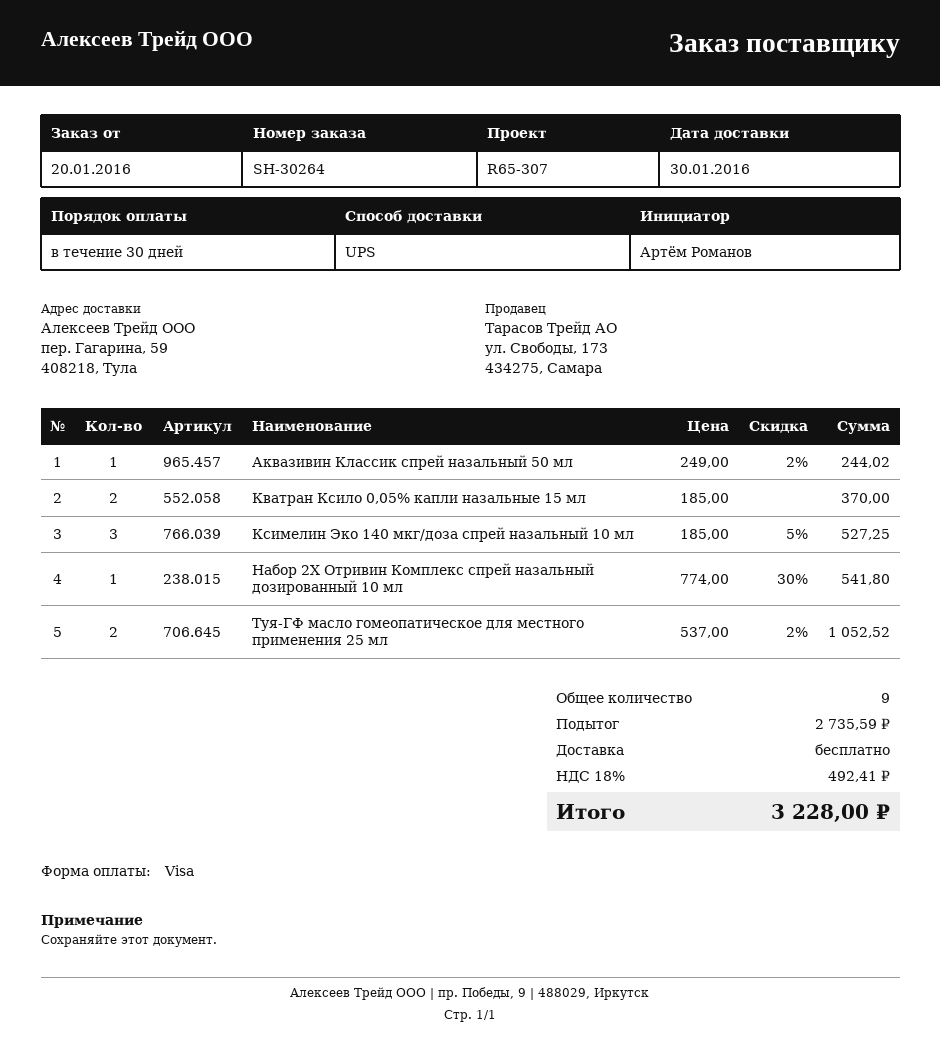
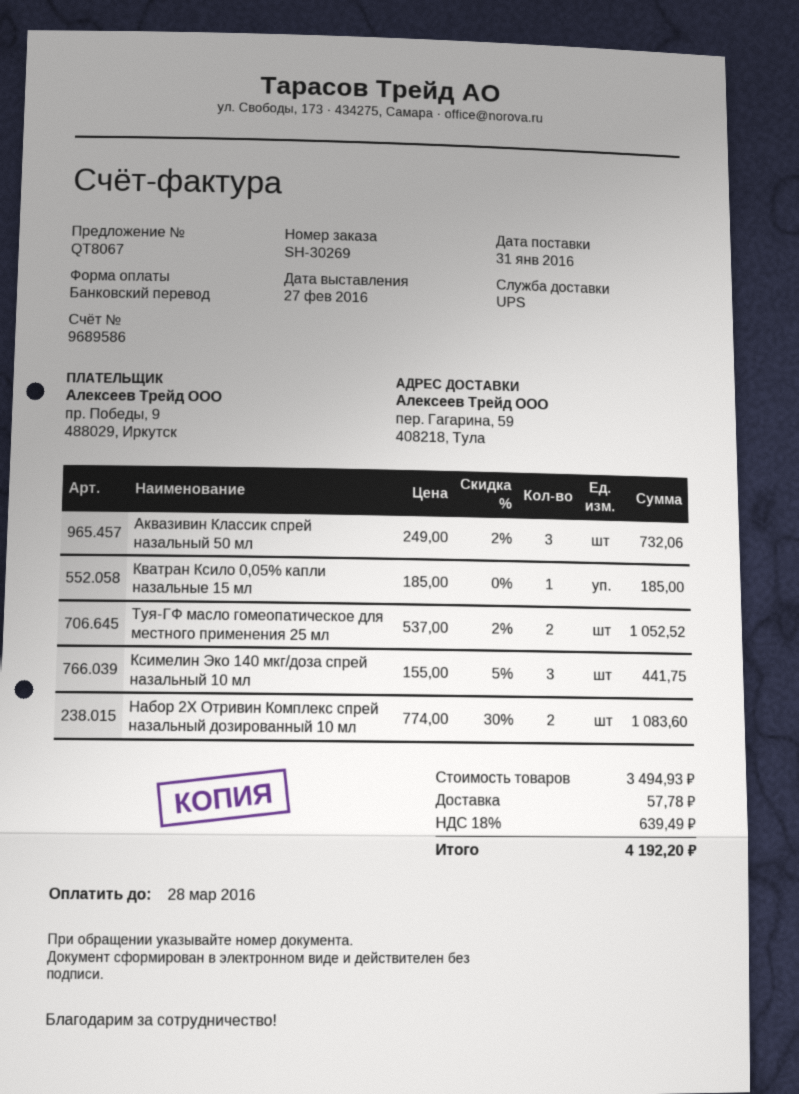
order number: SH-30264 -> SH-30269
delivery date: 2016-01-30 -> 2016-01-31
payment method: Visa -> bank transfer
Аквазивин Классик спрей назальный 50 мл: 1 x 249.00 - 2% = 244.02 -> 3 x 249.00 - 2% = 732.06
Кватран Ксило 0,05% капли назальные 15 мл: 2 x 185.00 = 370.00 -> 1 x 185.00 = 185.00
Ксимелин Эко 140 мкг/доза спрей назальный 10 мл: 3 x 185.00 - 5% = 527.25 -> 3 x 155.00 - 5% = 441.75
Набор 2Х Отривин Комплекс спрей назальный дозированный 10 мл: 1 x 774.00 - 30% = 541.80 -> 2 x 774.00 - 30% = 1083.60
subtotal: 2735.59 -> 3494.93
shipping: 0.00 -> 57.78
tax: 18% = 492.41 -> 18% = 639.49
total: 3228.00 -> 4192.20

